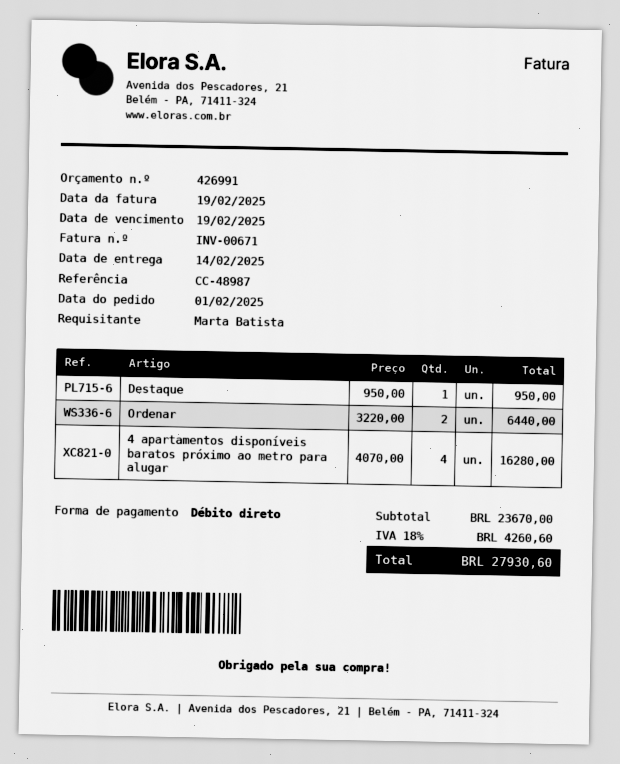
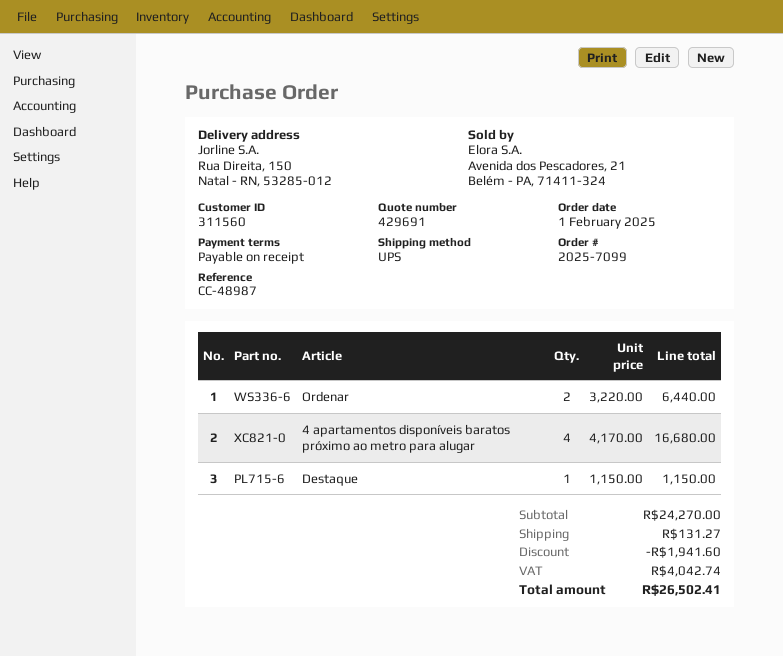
quote number: 426991 -> 429691
Destaque: 1 x 950.00 = 950.00 -> 1 x 1150.00 = 1150.00
4 apartamentos disponíveis baratos próximo ao metro para alugar: 4 x 4070.00 = 16280.00 -> 4 x 4170.00 = 16680.00
subtotal: 23670.00 -> 24270.00
discount: none -> 1941.60
shipping: none -> 131.27
tax: 4260.60 -> 4042.74
total: 27930.60 -> 26502.41

